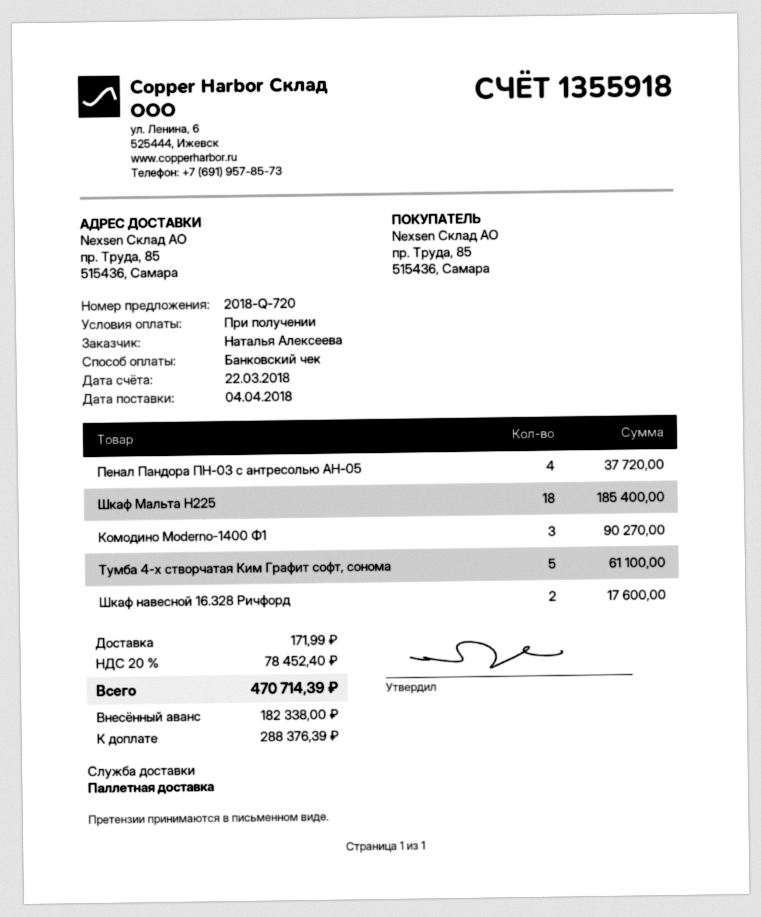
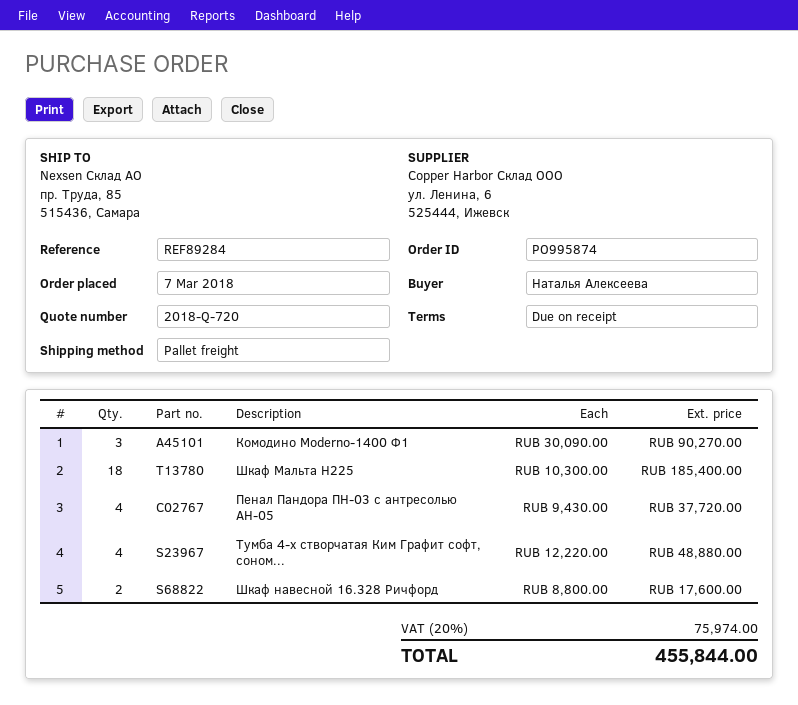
Тумба 4-х створчатая Ким Графит софт, сонома: 5 for 61100.00 -> 4 for 48880.00
shipping: 171.99 -> none
tax: 20% = 78452.40 -> 20% = 75974.00
total: 470714.39 -> 455844.00

